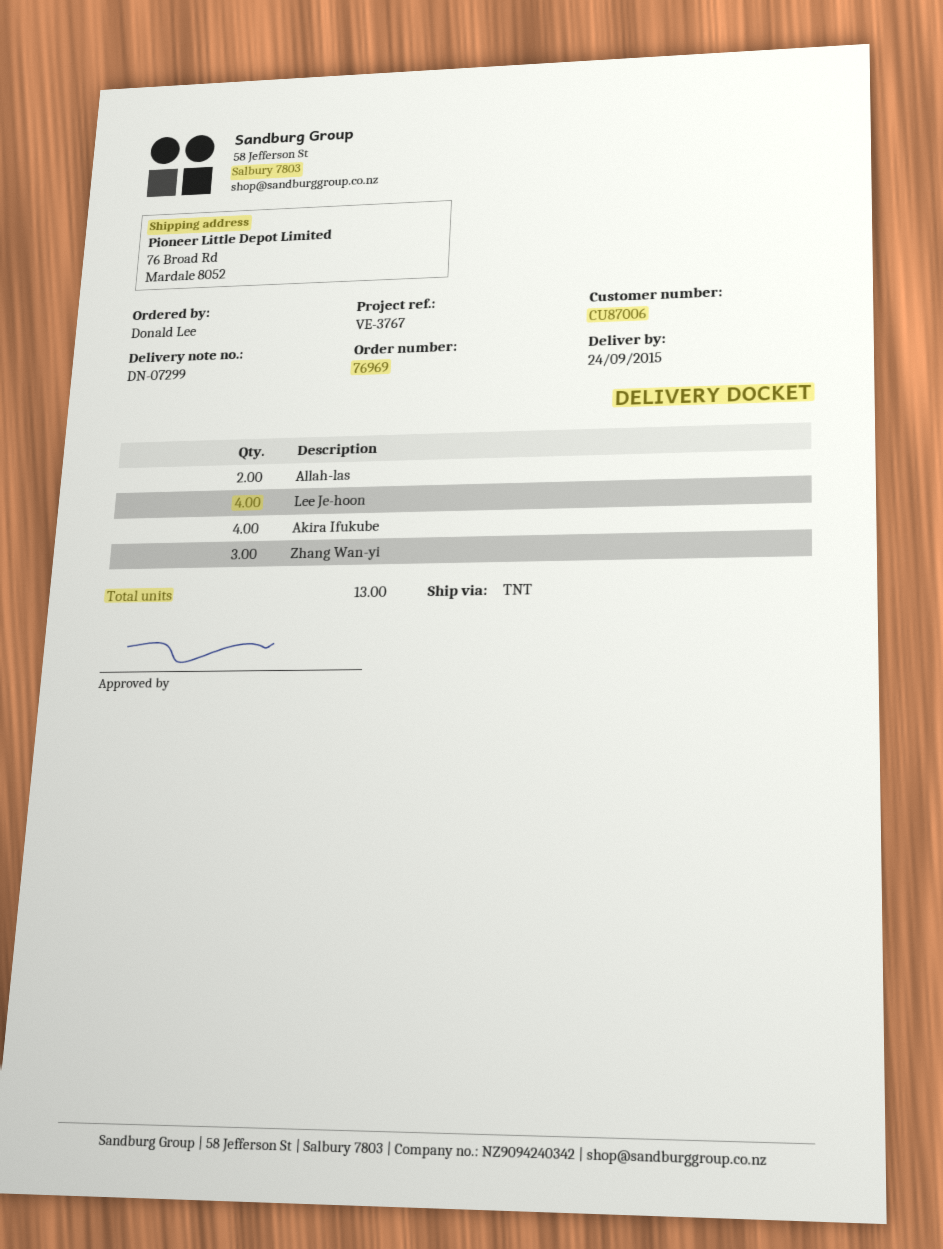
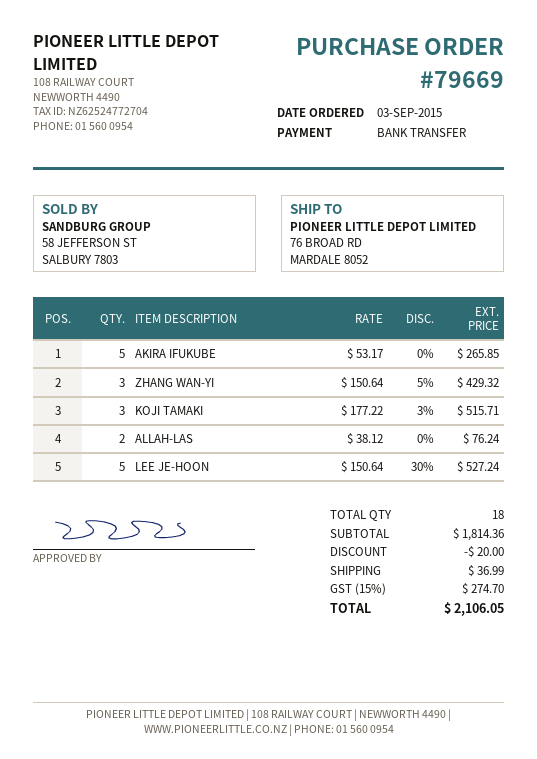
order number: 76969 -> 79669
Lee Je-hoon: 4 -> 5
Akira Ifukube: 4 -> 5
KOJI TAMAKI: none -> 3
total quantity: 13 -> 18

